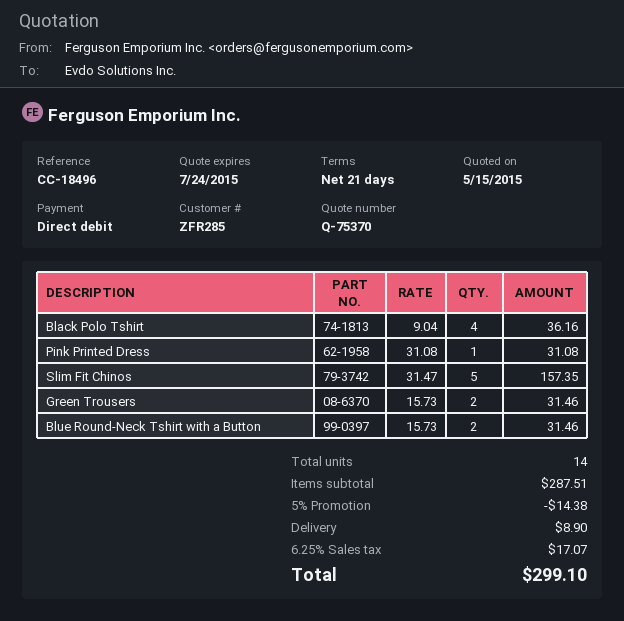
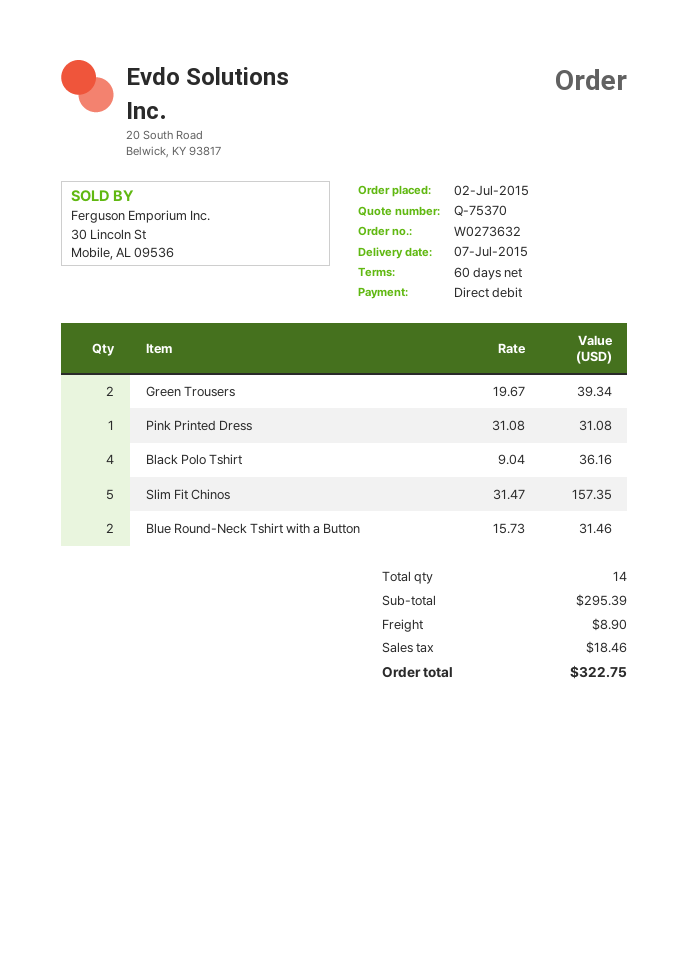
payment terms: 21 days -> 60 days
Green Trousers: 2 x 15.73 = 31.46 -> 2 x 19.67 = 39.34
subtotal: 287.51 -> 295.39
discount: 5% = 14.38 -> none
tax: 17.07 -> 18.46
total: 299.10 -> 322.75

